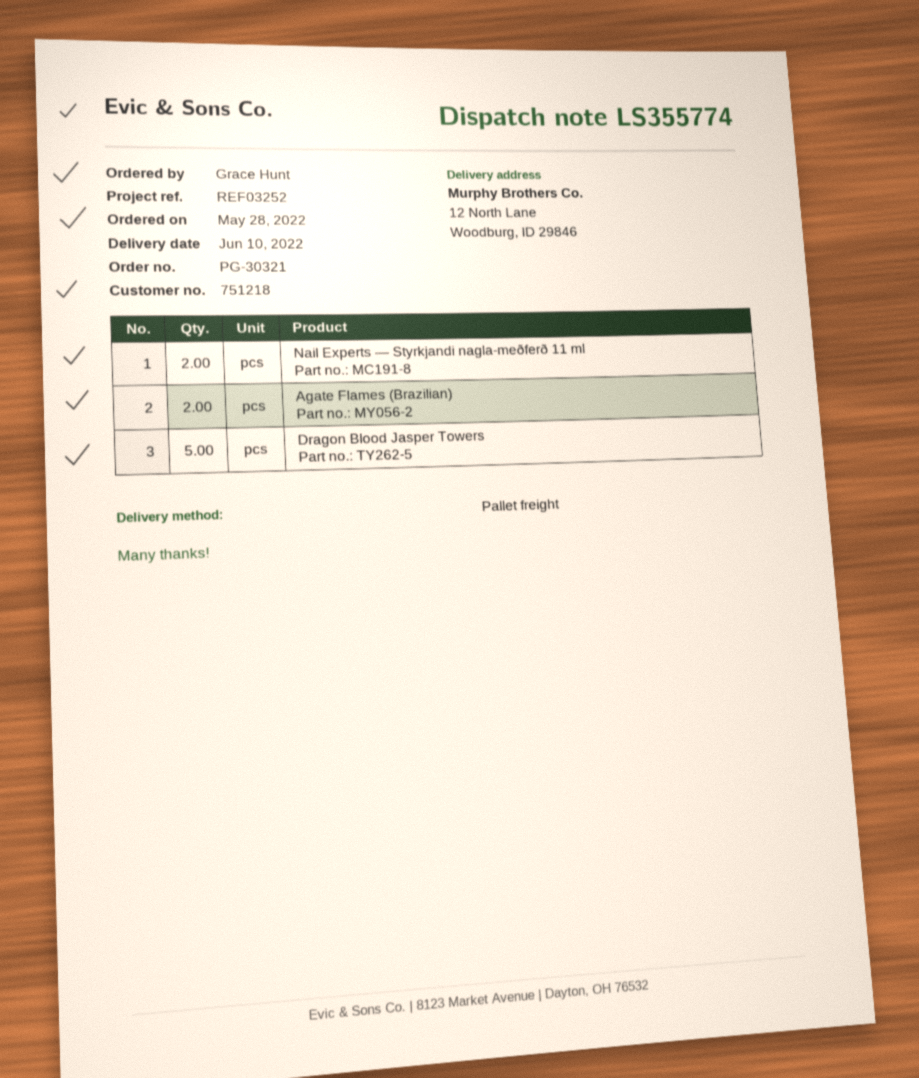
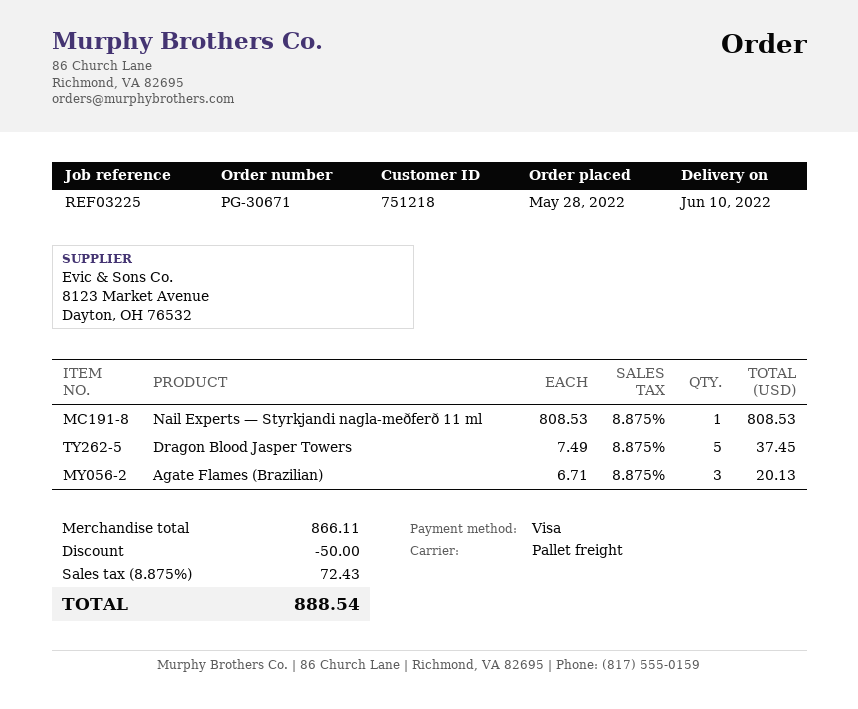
order number: PG-30321 -> PG-30671
reference: REF03252 -> REF03225
Nail Experts — Styrkjandi nagla‑meðferð 11 ml: 2 -> 1
Agate Flames (Brazilian): 2 -> 3

